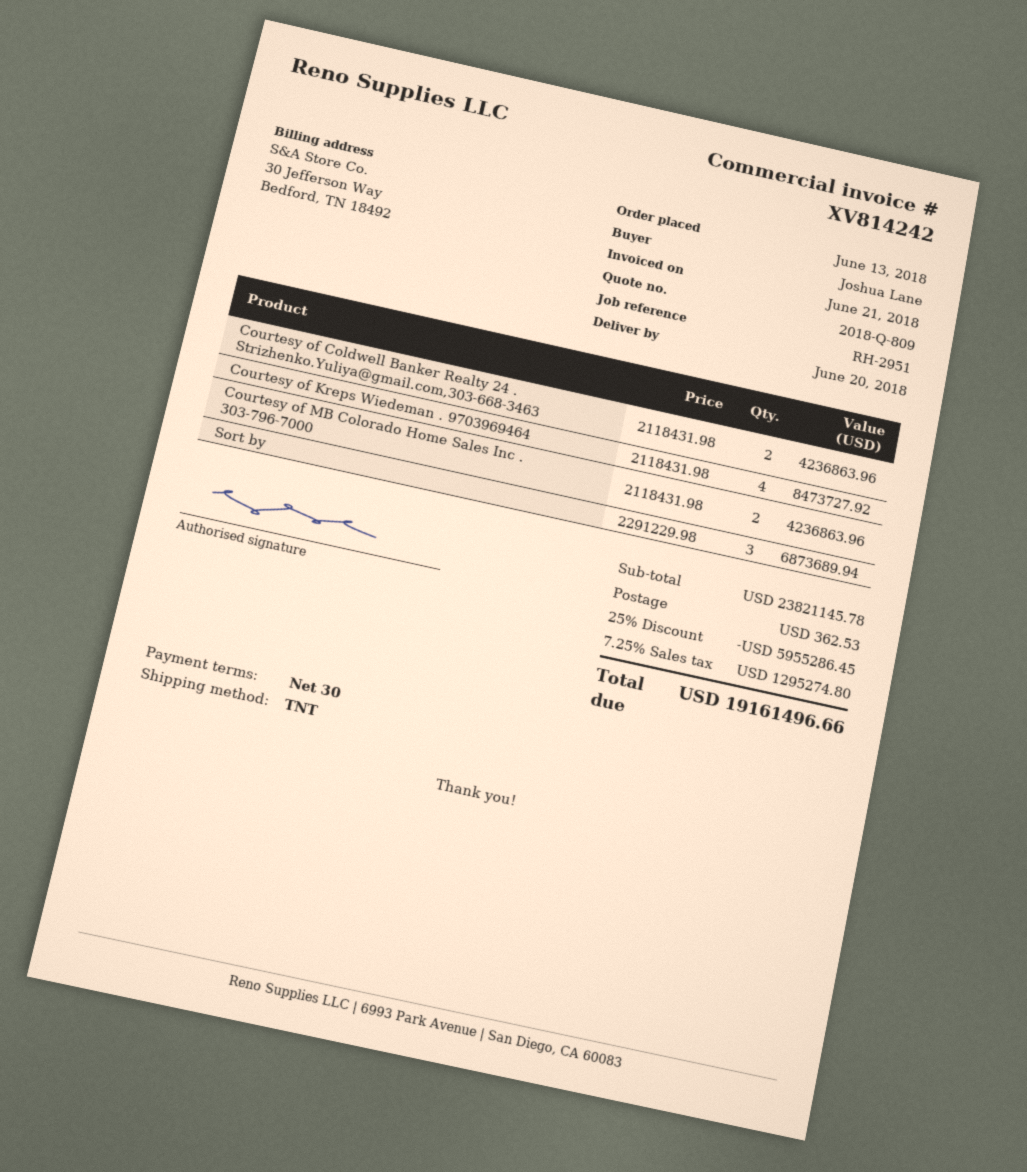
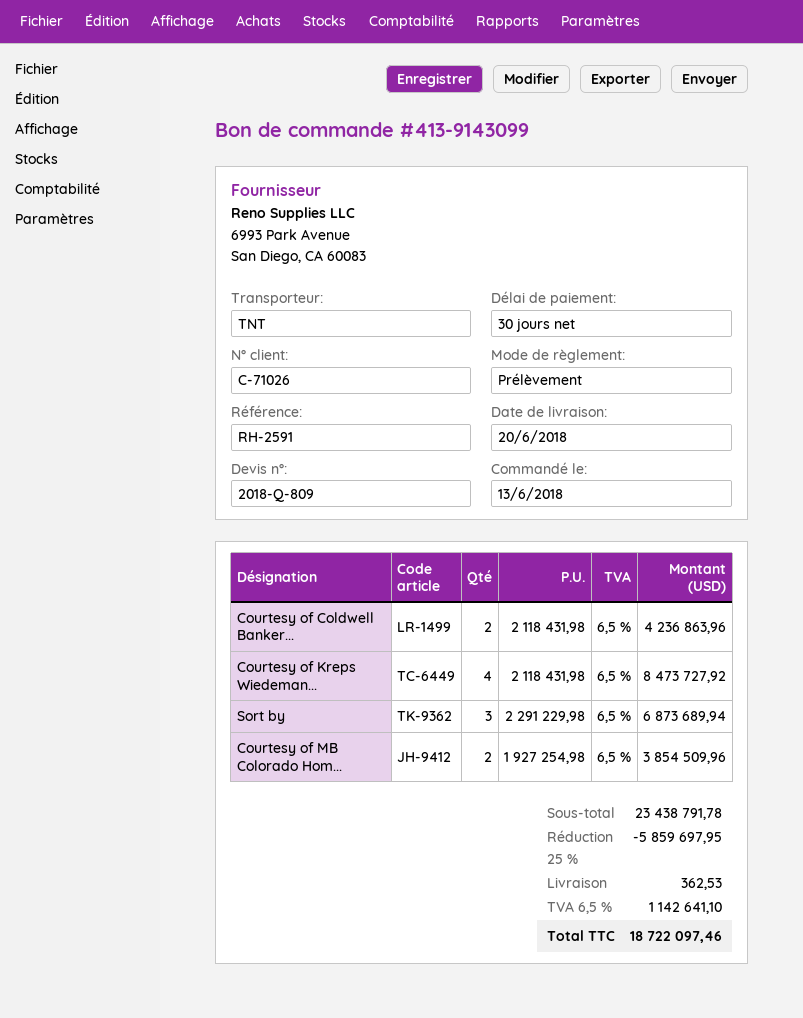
reference: RH-2951 -> RH-2591
Courtesy of MB Colorado Home Sales Inc . 303-796-7000: 2 x 2118431.98 = 4236863.96 -> 2 x 1927254.98 = 3854509.96
subtotal: 23821145.78 -> 23438791.78
discount: 25% = 5955286.45 -> 25% = 5859697.95
tax: 7.25% = 1295274.80 -> 6.5% = 1142641.10
total: 19161496.66 -> 18722097.46

